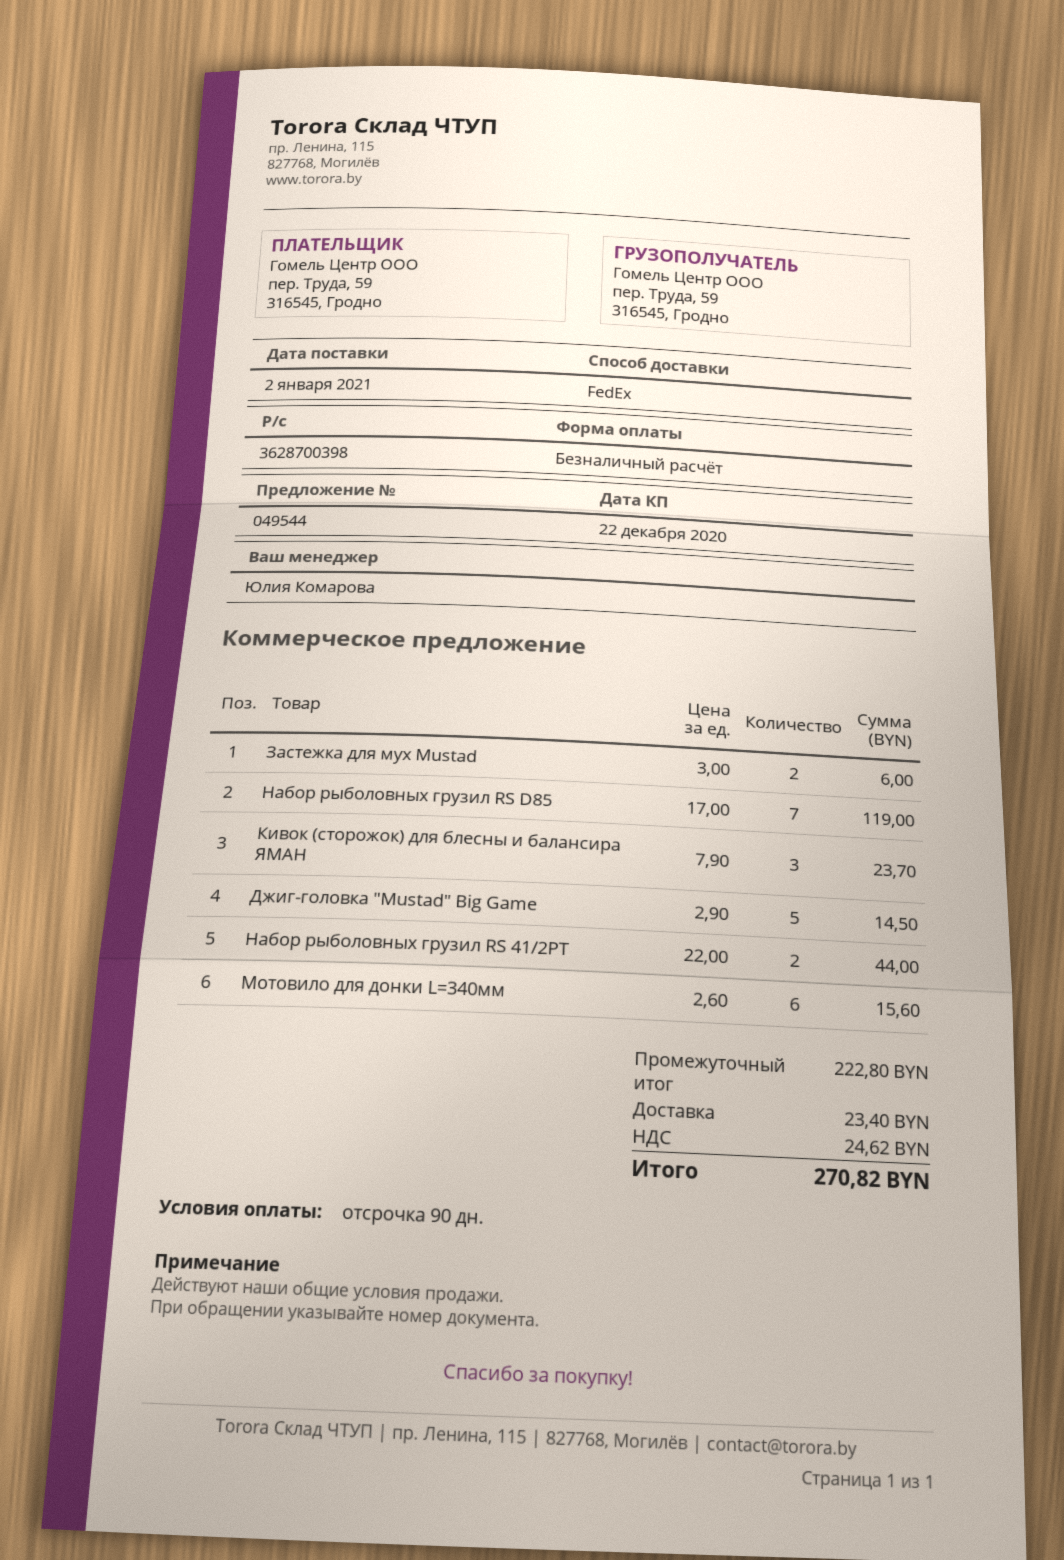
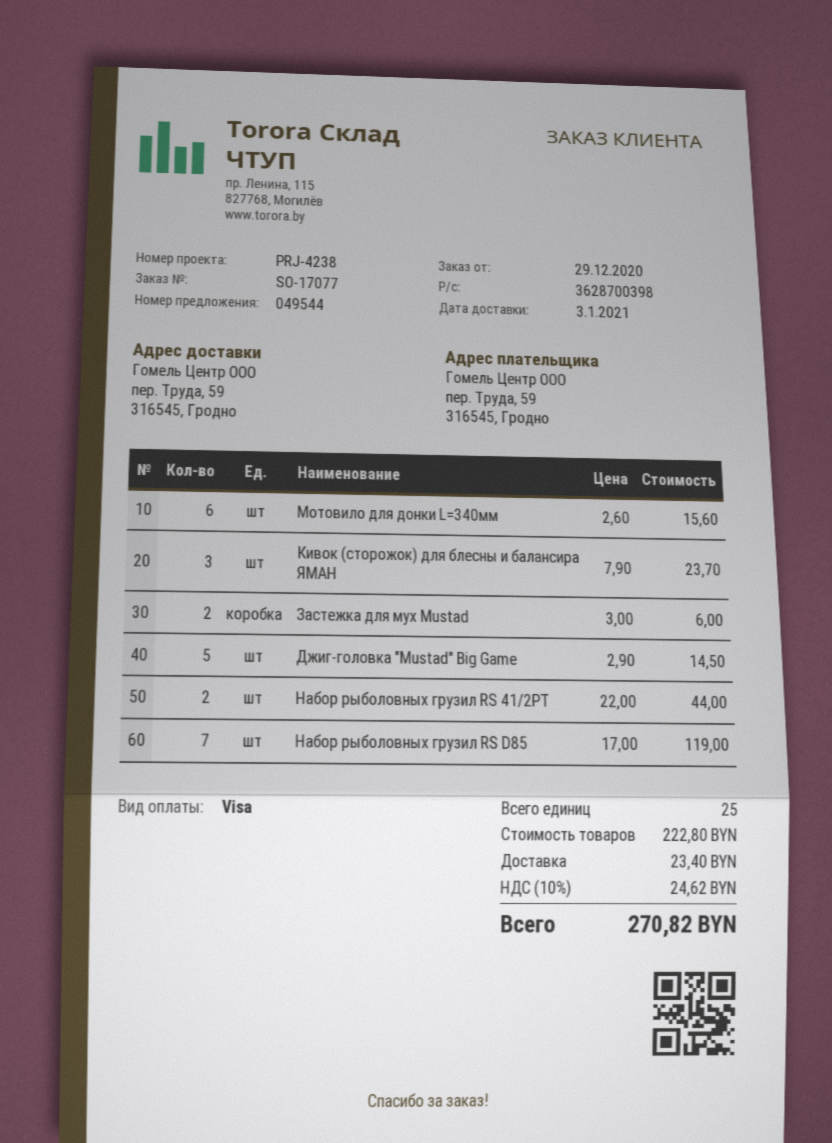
delivery date: 2021-01-02 -> 2021-01-03
payment method: bank transfer -> Visa

